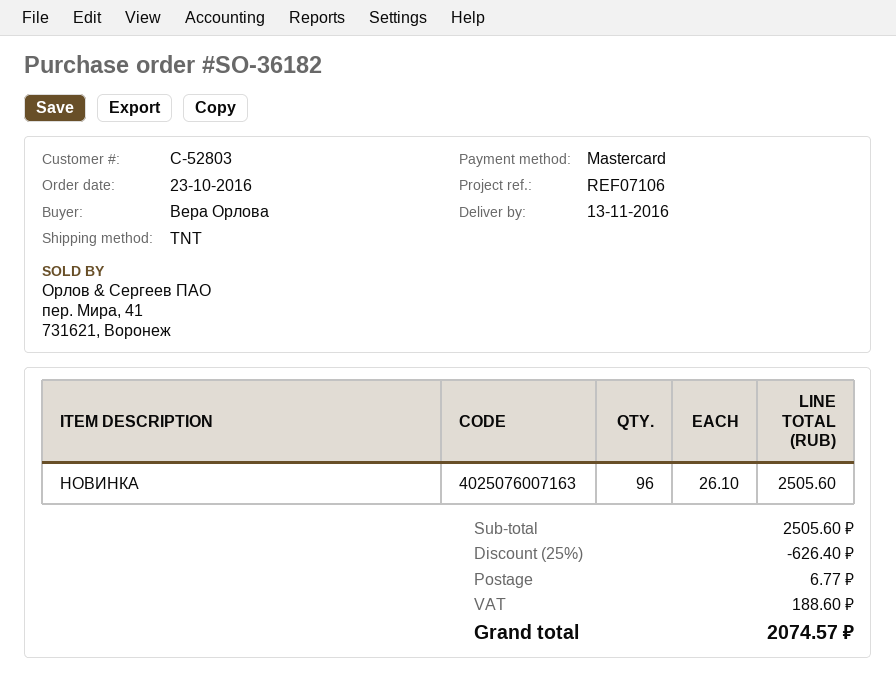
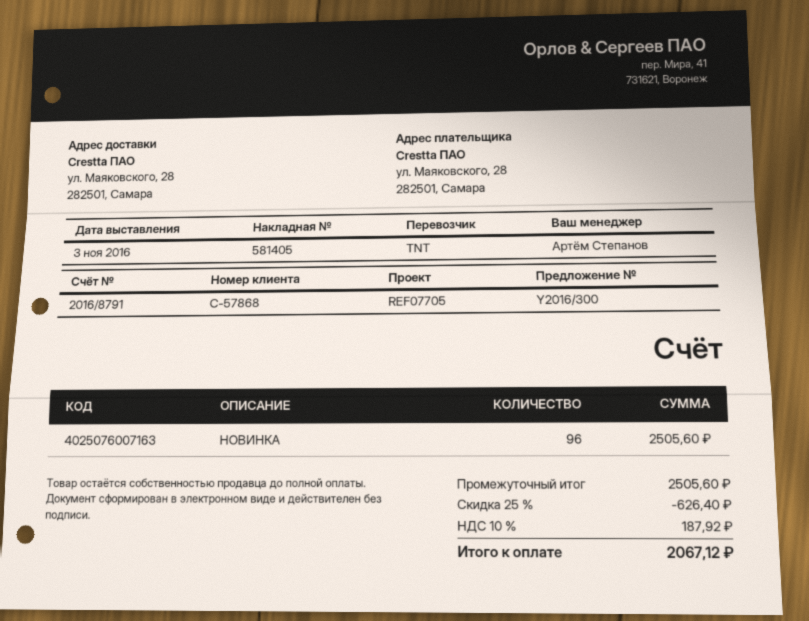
customer number: C-52803 -> C-57868
reference: REF07106 -> REF07705
shipping: 6.77 -> none
tax: 188.60 -> 187.92
total: 2074.57 -> 2067.12

